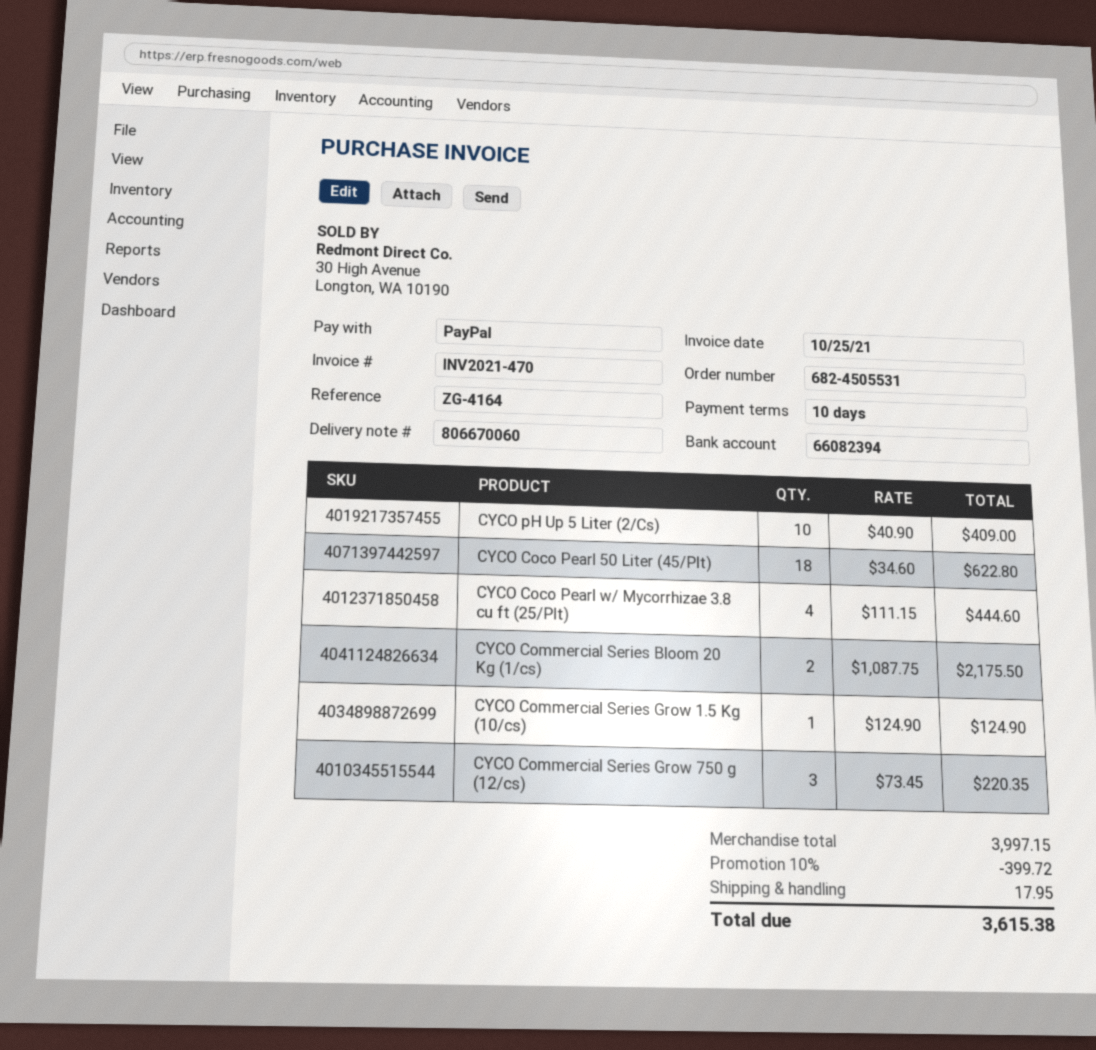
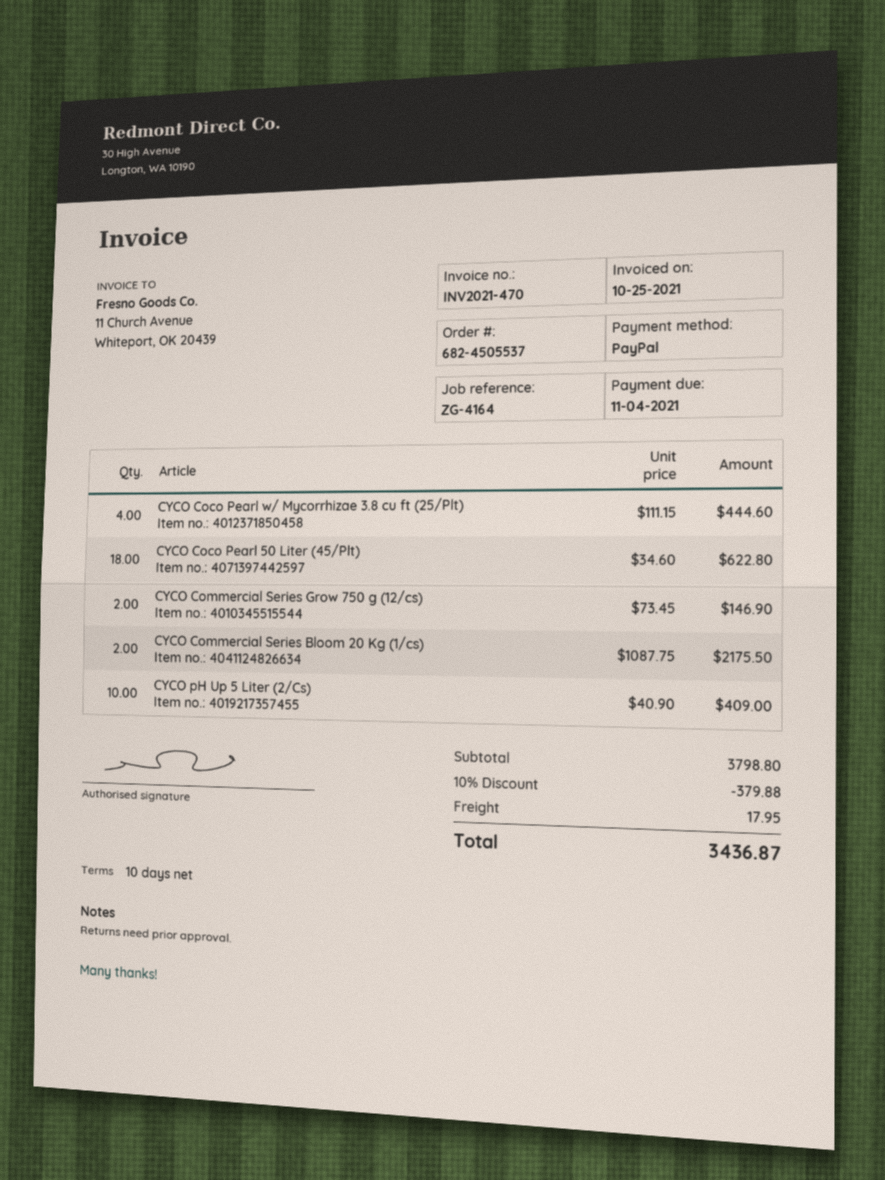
order number: 682-4505531 -> 682-4505537
CYCO Commercial Series Grow 1.5 Kg (10/cs): 1 x 124.90 = 124.90 -> none
CYCO Commercial Series Grow 750 g (12/cs): 3 x 73.45 = 220.35 -> 2 x 73.45 = 146.90
subtotal: 3997.15 -> 3798.80
discount: 10% = 399.72 -> 10% = 379.88
total: 3615.38 -> 3436.87

